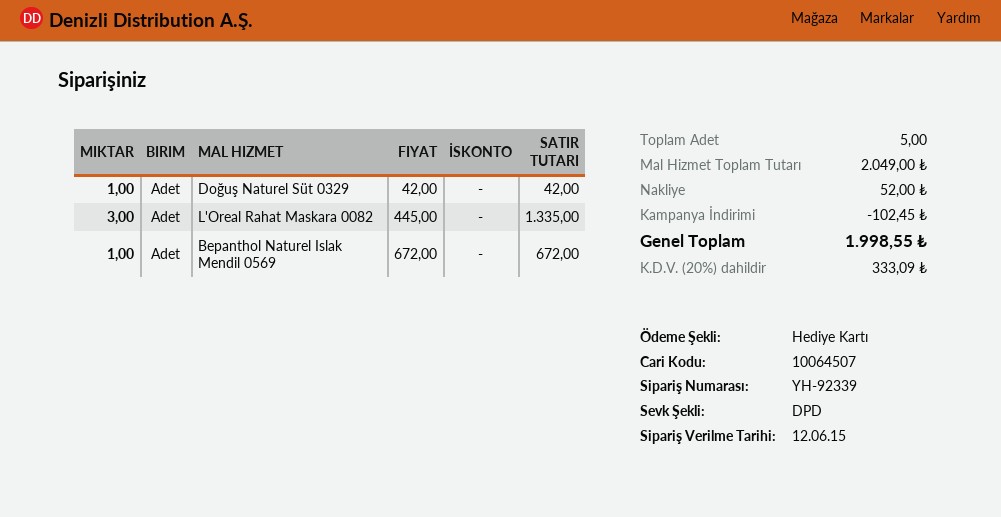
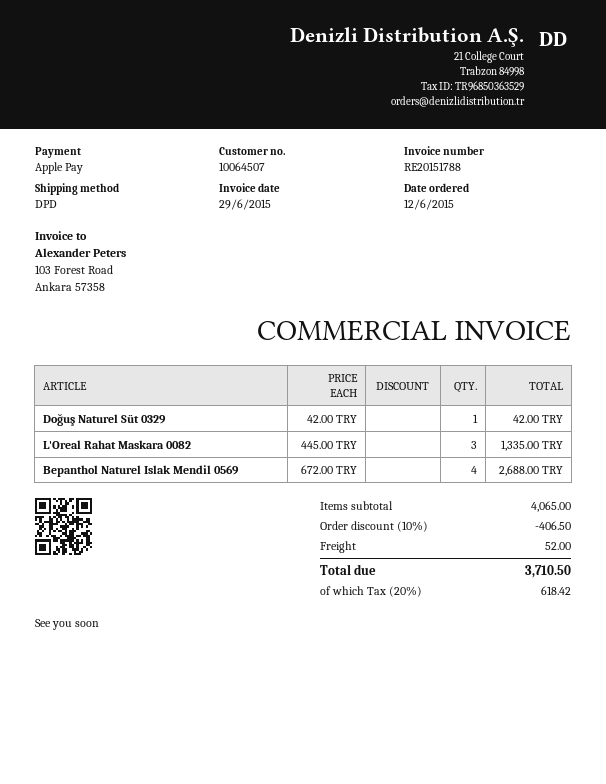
payment method: gift card -> Apple Pay
Bepanthol Naturel Islak Mendil 0569: 1 x 672.00 = 672.00 -> 4 x 672.00 = 2688.00
subtotal: 2049.00 -> 4065.00
discount: 102.45 -> 406.50
tax: 20% = 333.09 -> 20% = 618.42
total: 1998.55 -> 3710.50

